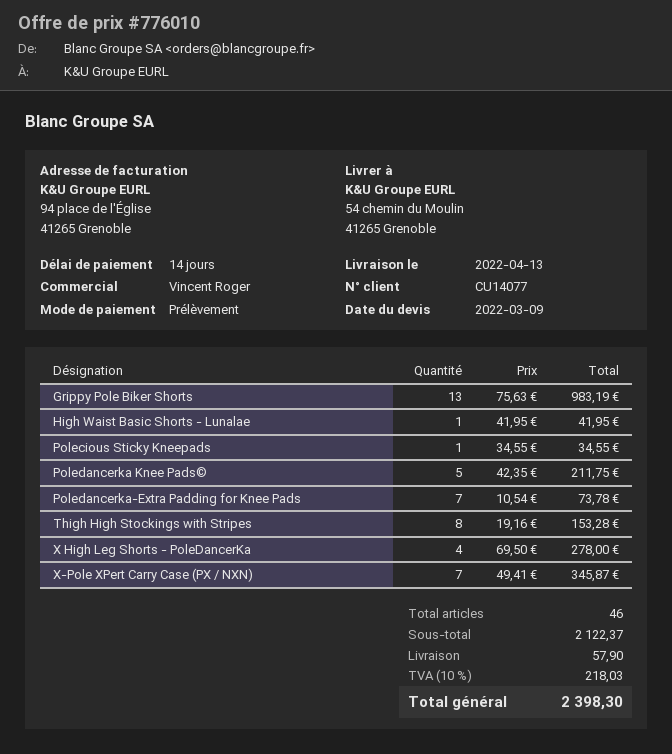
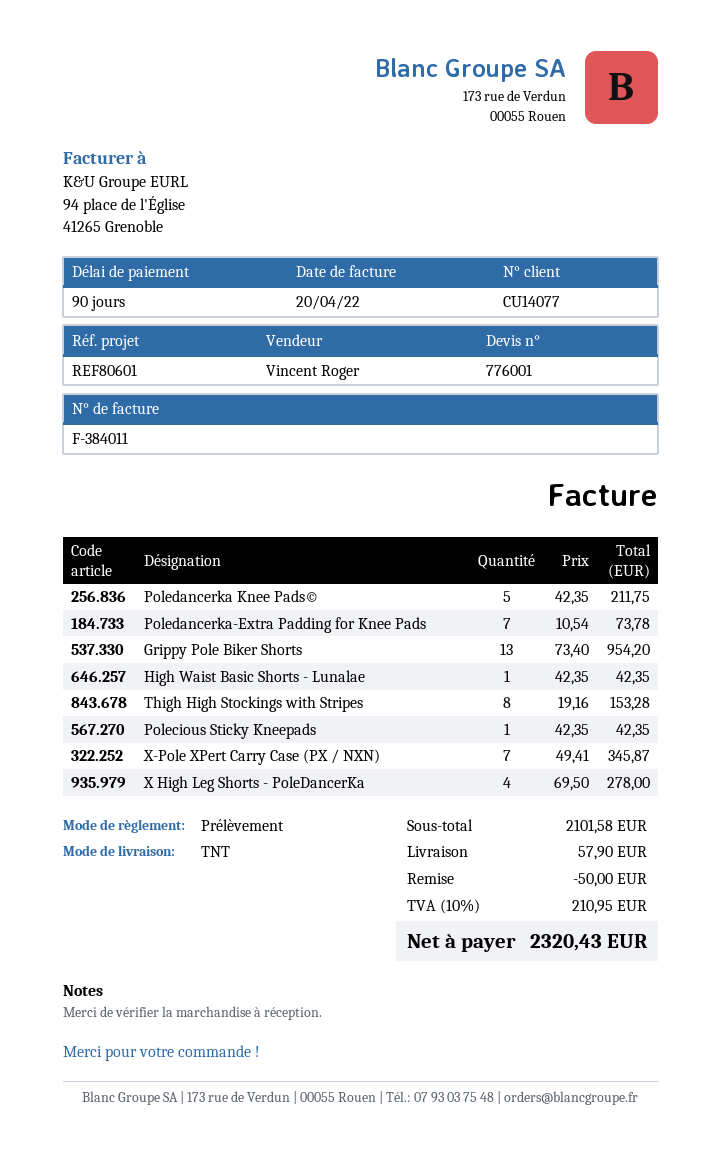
quote number: 776010 -> 776001
payment terms: 14 days -> 90 days
Grippy Pole Biker Shorts: 13 x 75.63 = 983.19 -> 13 x 73.40 = 954.20
High Waist Basic Shorts - Lunalae: 1 x 41.95 = 41.95 -> 1 x 42.35 = 42.35
Polecious Sticky Kneepads: 1 x 34.55 = 34.55 -> 1 x 42.35 = 42.35
subtotal: 2122.37 -> 2101.58
discount: none -> 50.00
tax: 10% = 218.03 -> 10% = 210.95
total: 2398.30 -> 2320.43

